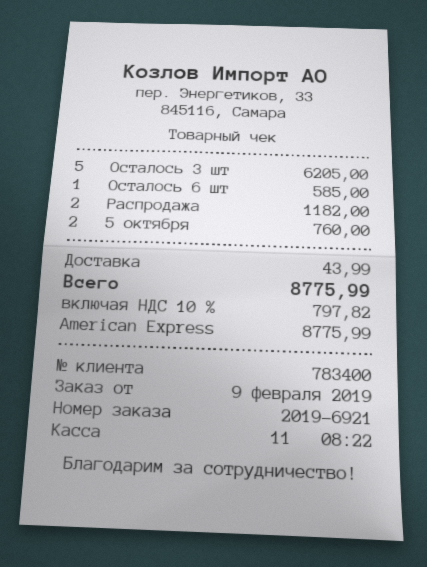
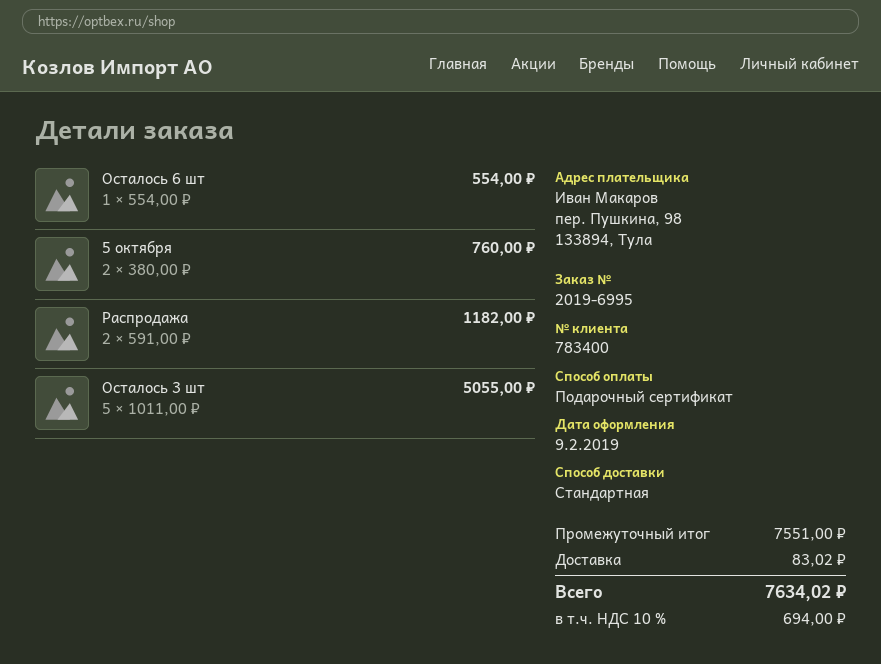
order number: 2019-6921 -> 2019-6995
payment method: American Express -> gift card
Осталось 3 шт: 5 for 6205.00 -> 5 for 5055.00
Осталось 6 шт: 1 for 585.00 -> 1 for 554.00
shipping: 43.99 -> 83.02
tax: 10% = 797.82 -> 10% = 694.00
total: 8775.99 -> 7634.02

